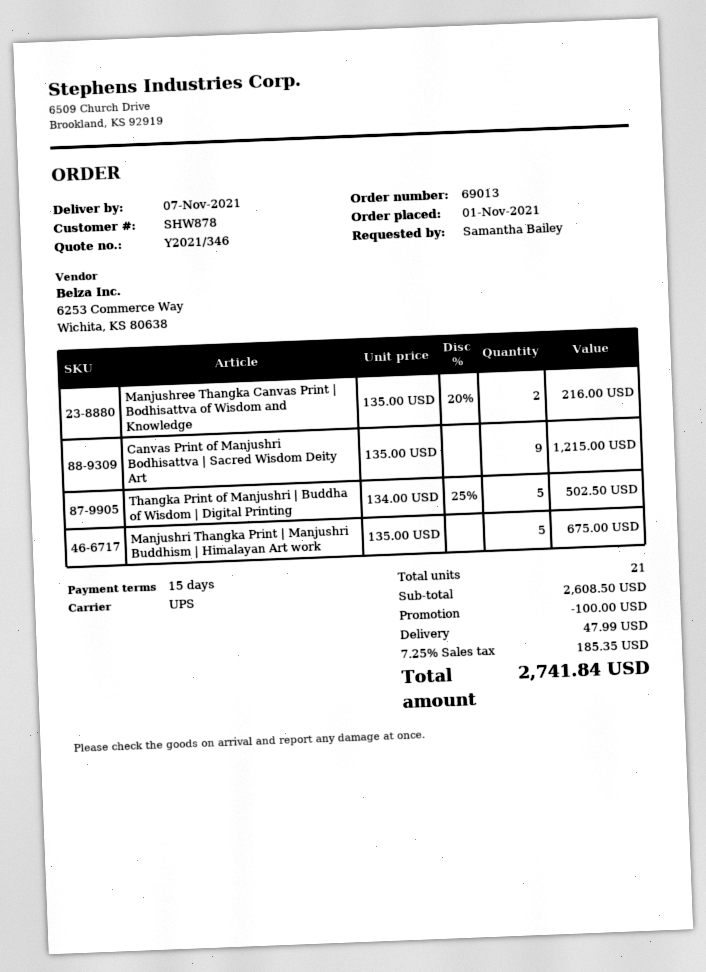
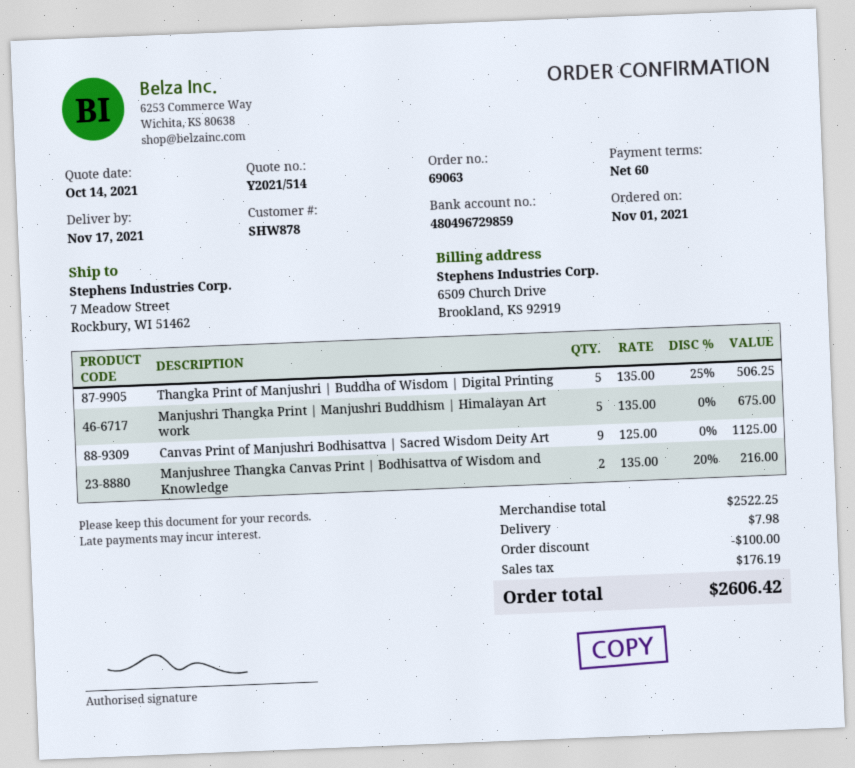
quote number: Y2021/346 -> Y2021/514
order number: 69013 -> 69063
delivery date: 2021-11-07 -> 2021-11-17
payment terms: 15 days -> 60 days
Canvas Print of Manjushri Bodhisattva | Sacred Wisdom Deity Art: 9 x 135.00 = 1215.00 -> 9 x 125.00 = 1125.00
Thangka Print of Manjushri | Buddha of Wisdom | Digital Printing: 5 x 134.00 - 25% = 502.50 -> 5 x 135.00 - 25% = 506.25
subtotal: 2608.50 -> 2522.25
shipping: 47.99 -> 7.98
tax: 185.35 -> 176.19
total: 2741.84 -> 2606.42

